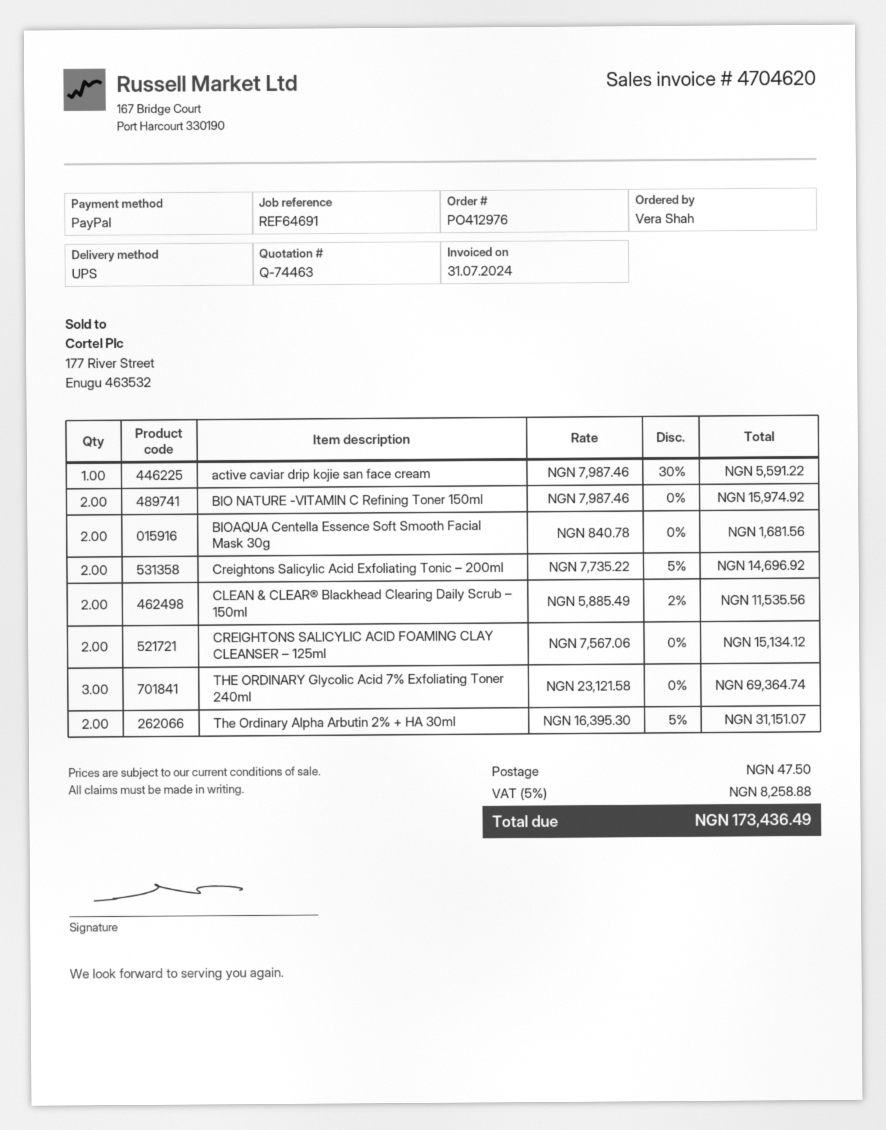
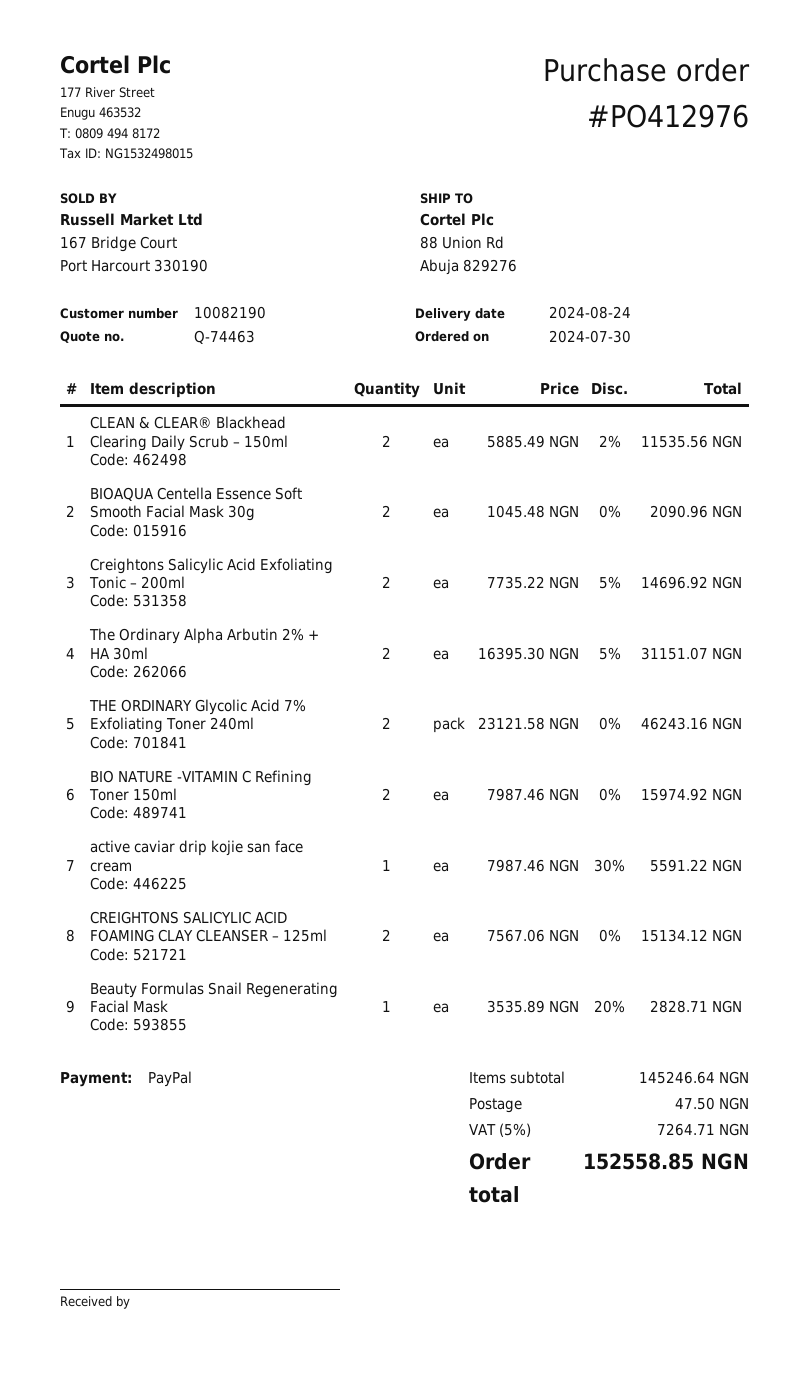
BIOAQUA Centella Essence Soft Smooth Facial Mask 30g: 2 x 840.78 = 1681.56 -> 2 x 1045.48 = 2090.96
THE ORDINARY Glycolic Acid 7% Exfoliating Toner 240ml: 3 x 23121.58 = 69364.74 -> 2 x 23121.58 = 46243.16
Beauty Formulas Snail Regenerating Facial Mask: none -> 1 x 3535.89 - 20% = 2828.71
tax: 5% = 8258.88 -> 5% = 7264.71
total: 173436.49 -> 152558.85

